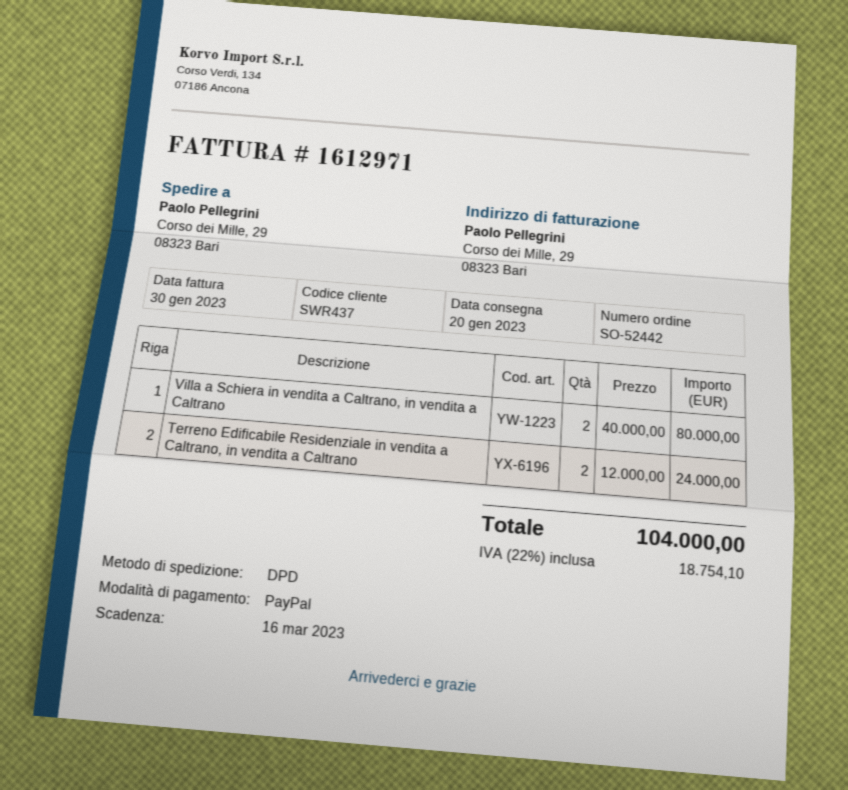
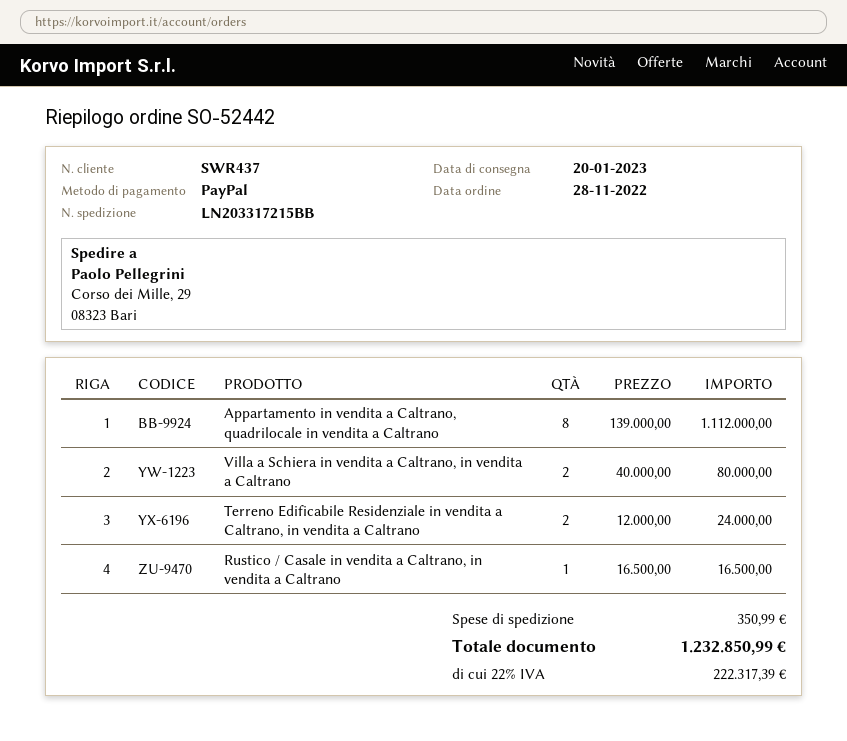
Appartamento in vendita a Caltrano, quadrilocale in vendita a Caltrano: none -> 8 x 139000.00 = 1112000.00
Rustico / Casale in vendita a Caltrano, in vendita a Caltrano: none -> 1 x 16500.00 = 16500.00
shipping: none -> 350.99
tax: 22% = 18754.10 -> 22% = 222317.39
total: 104000.00 -> 1232850.99

